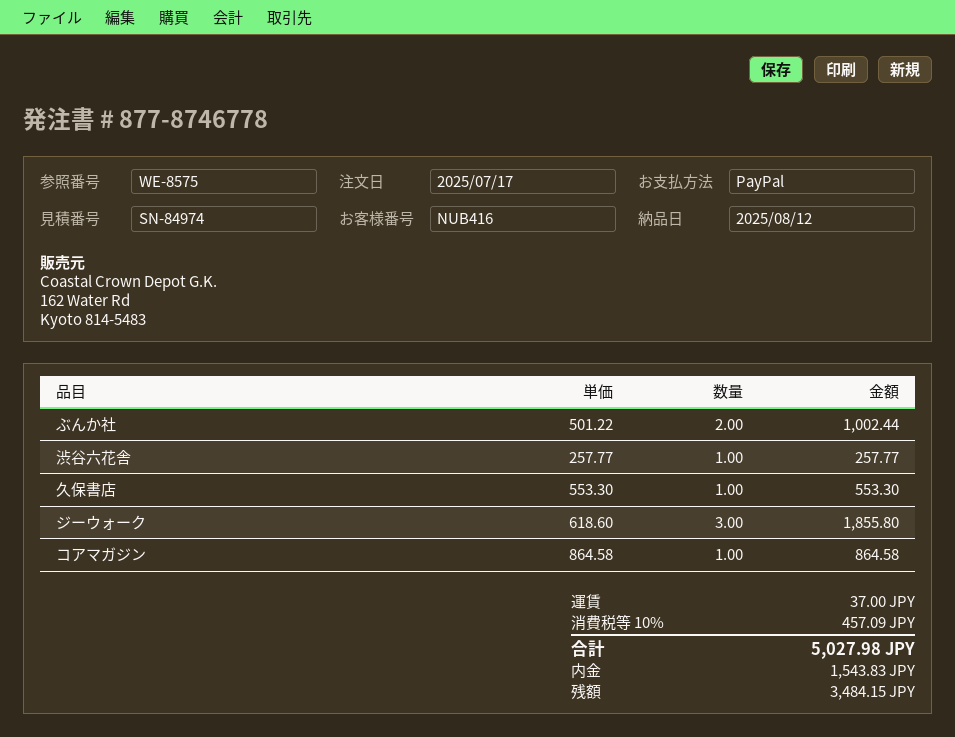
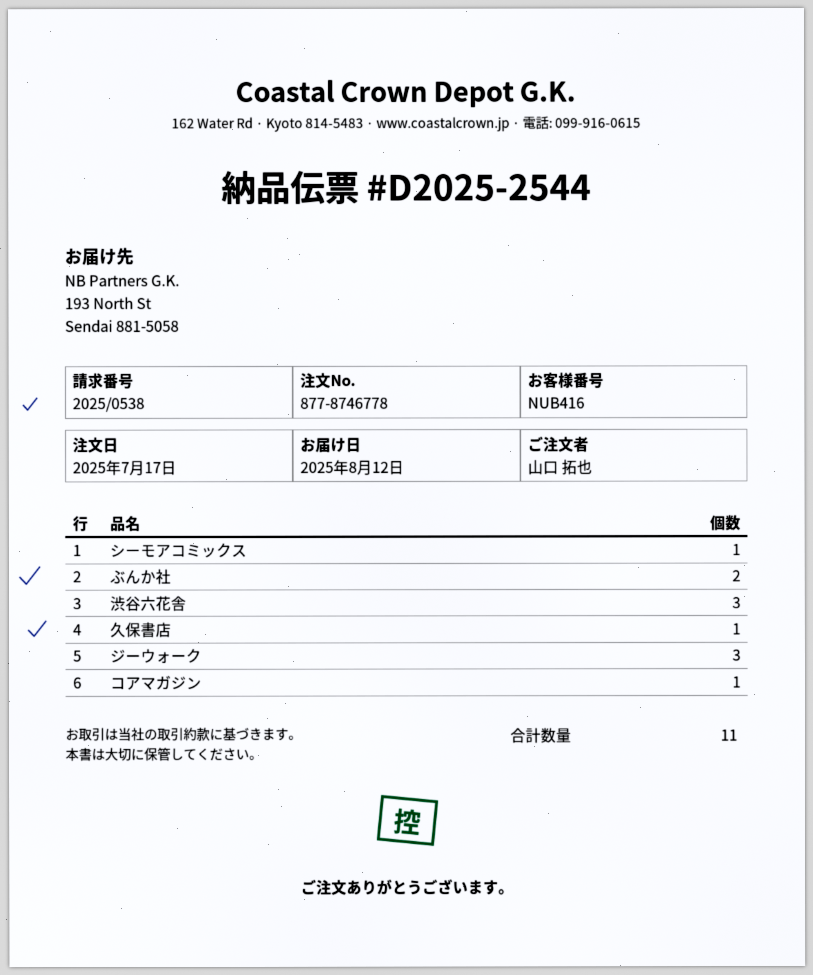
渋谷六花舎: 1 -> 3
シーモアコミックス: none -> 1

